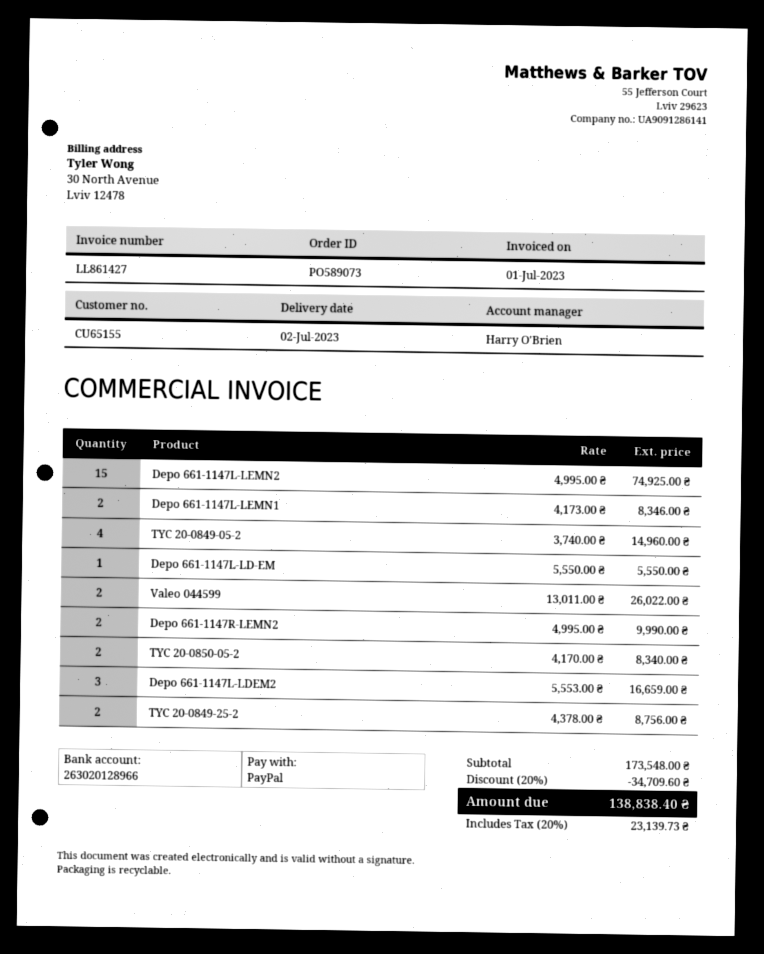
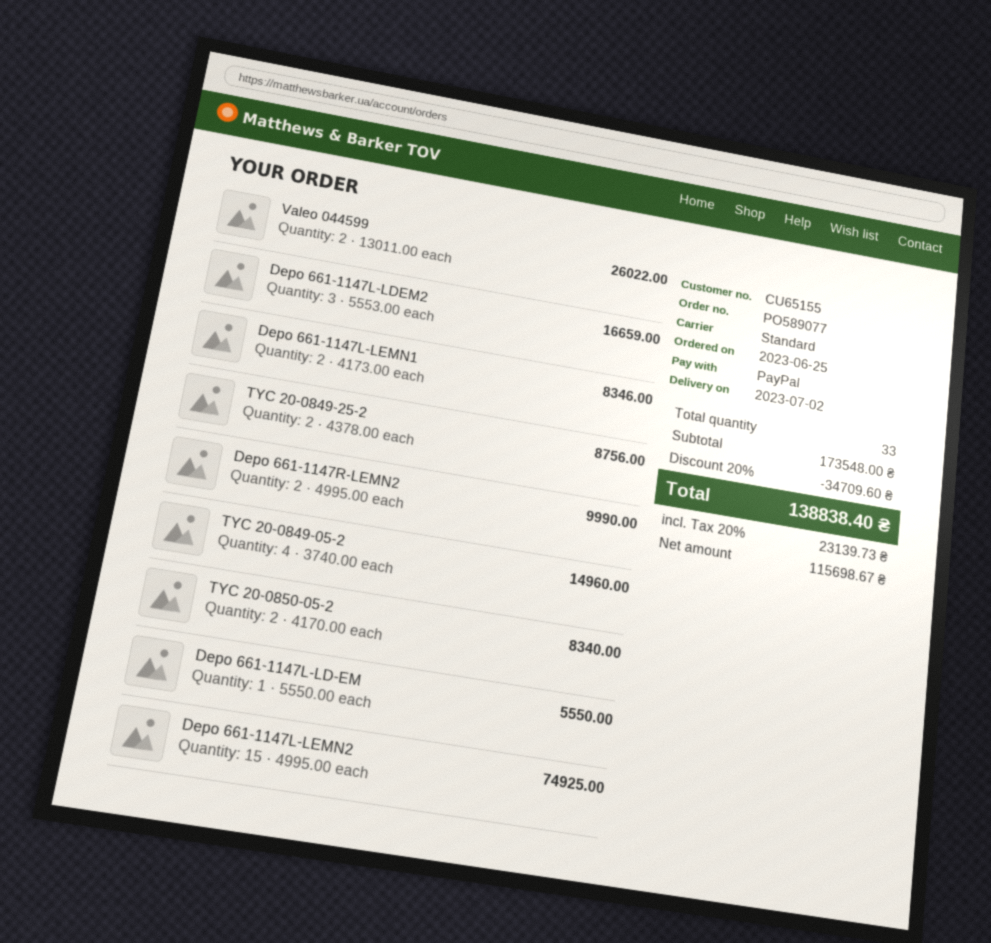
order number: PO589073 -> PO589077

